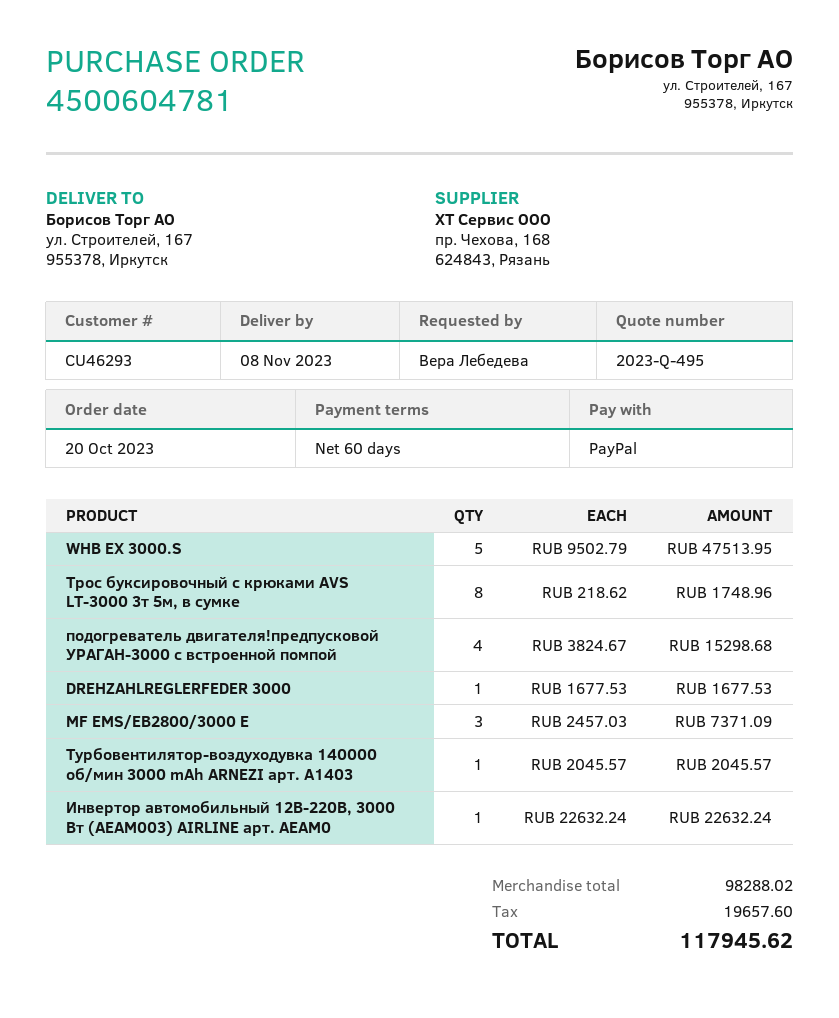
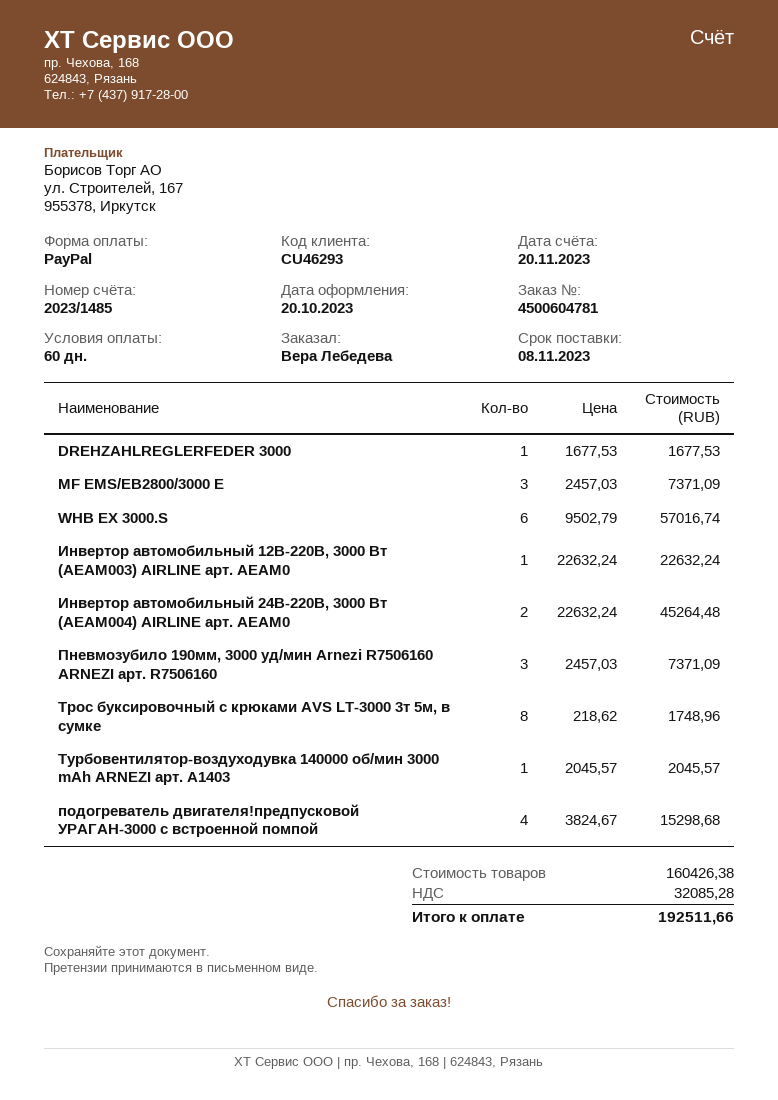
WHB EX 3000.S: 5 x 9502.79 = 47513.95 -> 6 x 9502.79 = 57016.74
Инвертор автомобильный 24В-220В, 3000 Вт (AEAM004) AIRLINE арт. AEAM0: none -> 2 x 22632.24 = 45264.48
Пневмозубило 190мм, 3000 уд/мин Arnezi R7506160 ARNEZI арт. R7506160: none -> 3 x 2457.03 = 7371.09
subtotal: 98288.02 -> 160426.38
tax: 19657.60 -> 32085.28
total: 117945.62 -> 192511.66

